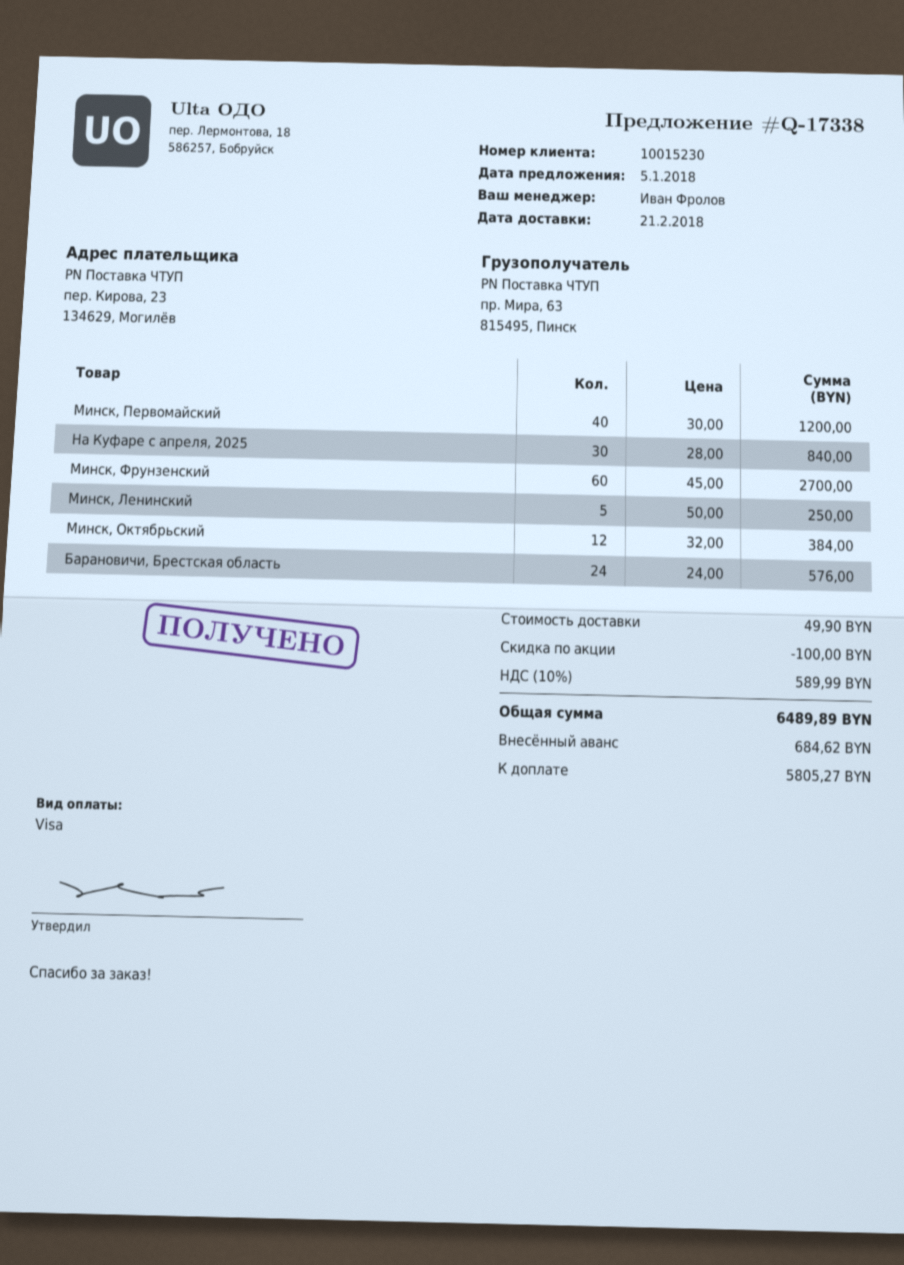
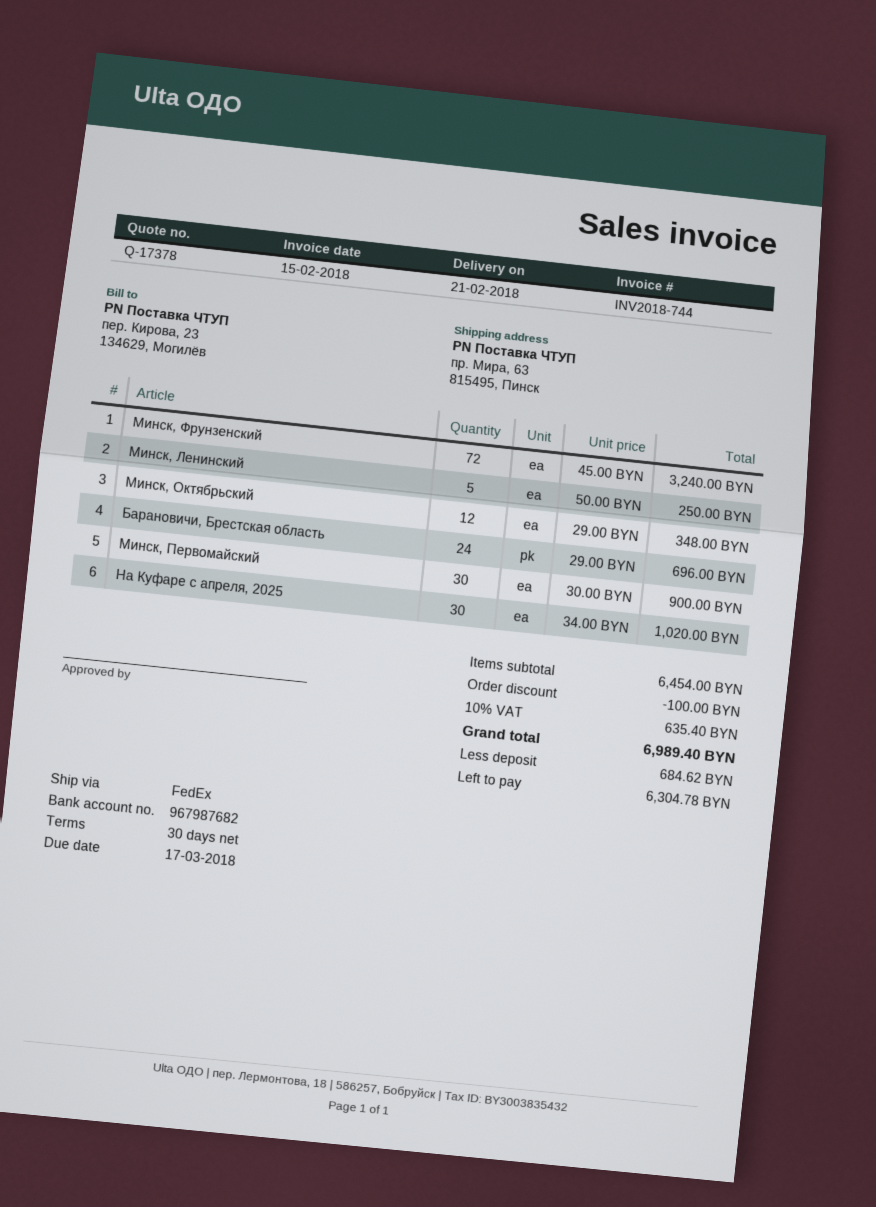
quote number: Q-17338 -> Q-17378
Минск, Первомайский: 40 x 30.00 = 1200.00 -> 30 x 30.00 = 900.00
На Куфаре с апреля, 2025: 30 x 28.00 = 840.00 -> 30 x 34.00 = 1020.00
Минск, Фрунзенский: 60 x 45.00 = 2700.00 -> 72 x 45.00 = 3240.00
Минск, Октябрьский: 12 x 32.00 = 384.00 -> 12 x 29.00 = 348.00
Барановичи, Брестская область: 24 x 24.00 = 576.00 -> 24 x 29.00 = 696.00
shipping: 49.90 -> none
tax: 10% = 589.99 -> 10% = 635.40
total: 6489.89 -> 6989.40
balance: 5805.27 -> 6304.78

